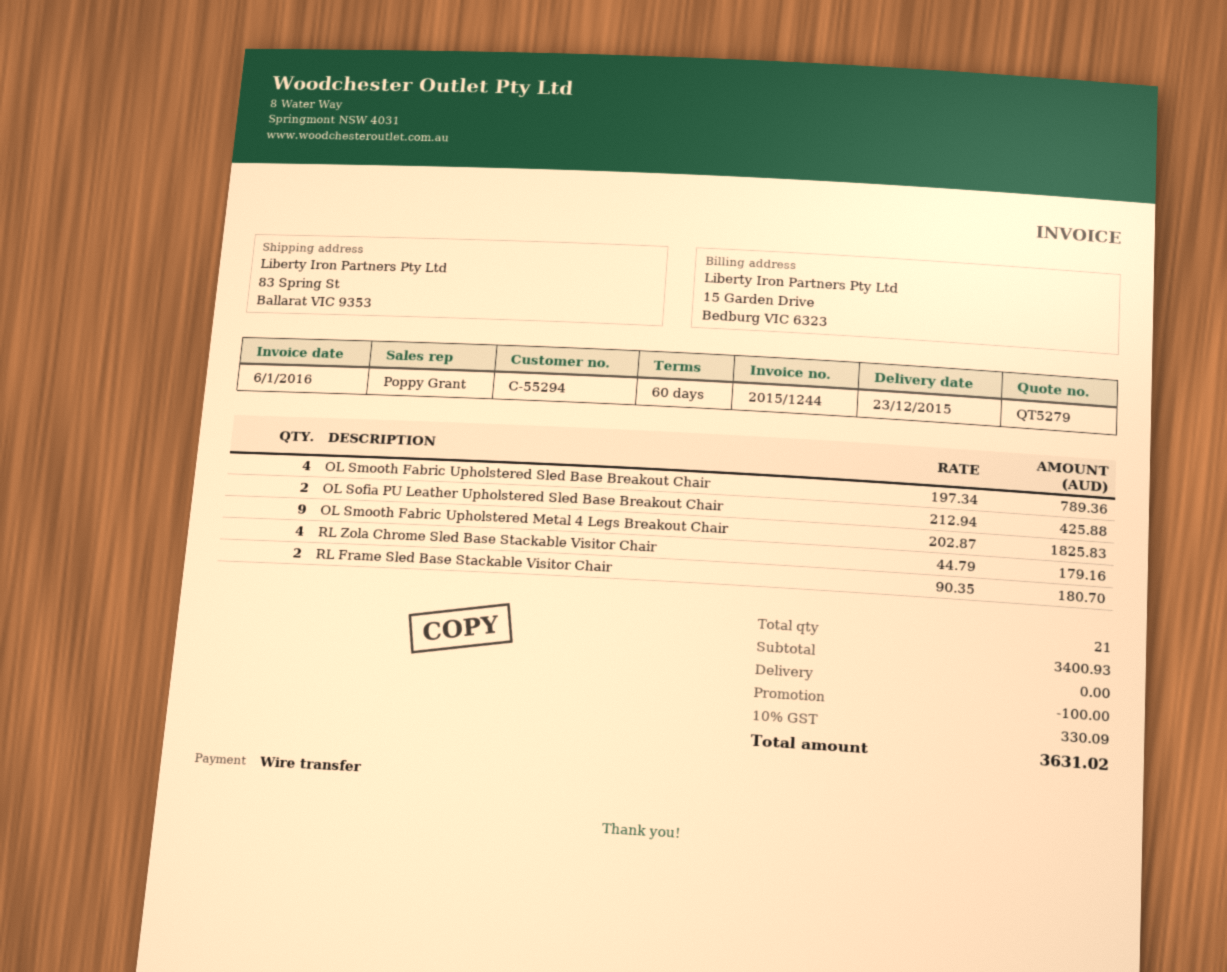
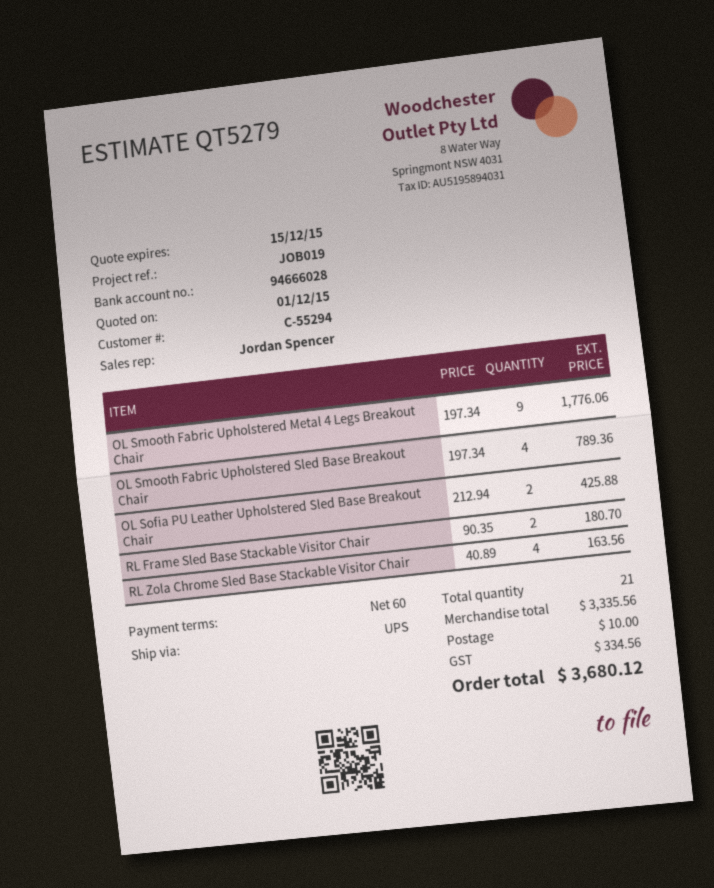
sales rep: Poppy Grant -> Jordan Spencer
OL Smooth Fabric Upholstered Metal 4 Legs Breakout Chair: 9 x 202.87 = 1825.83 -> 9 x 197.34 = 1776.06
RL Zola Chrome Sled Base Stackable Visitor Chair: 4 x 44.79 = 179.16 -> 4 x 40.89 = 163.56
subtotal: 3400.93 -> 3335.56
discount: 100.00 -> none
shipping: 0.00 -> 10.00
tax: 330.09 -> 334.56
total: 3631.02 -> 3680.12

